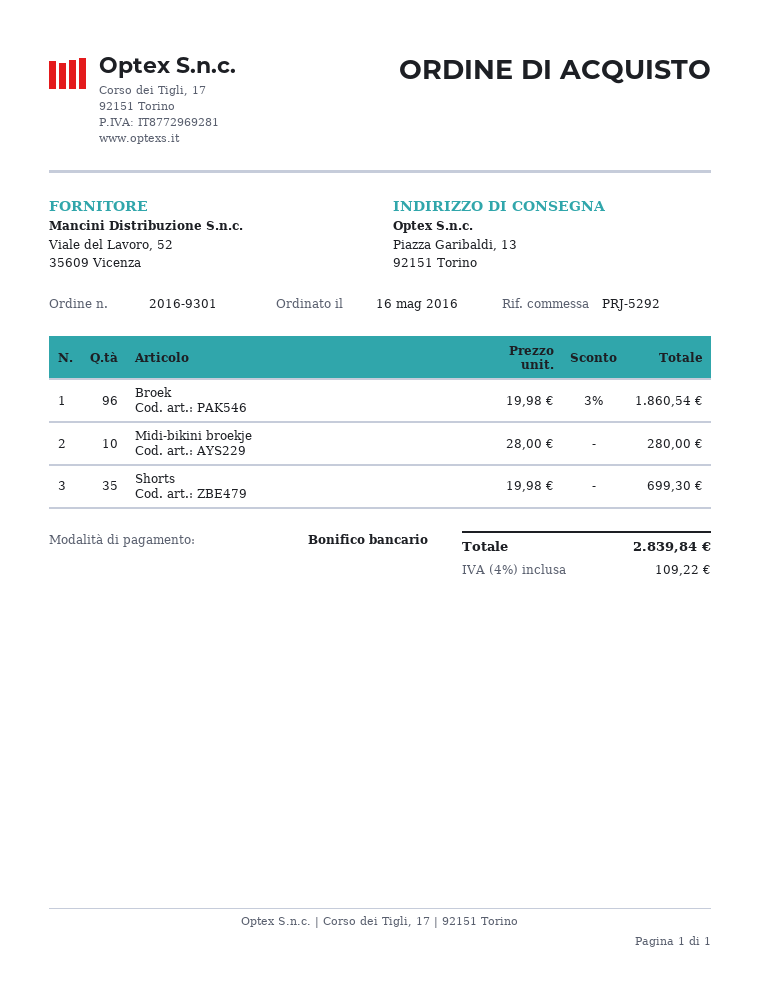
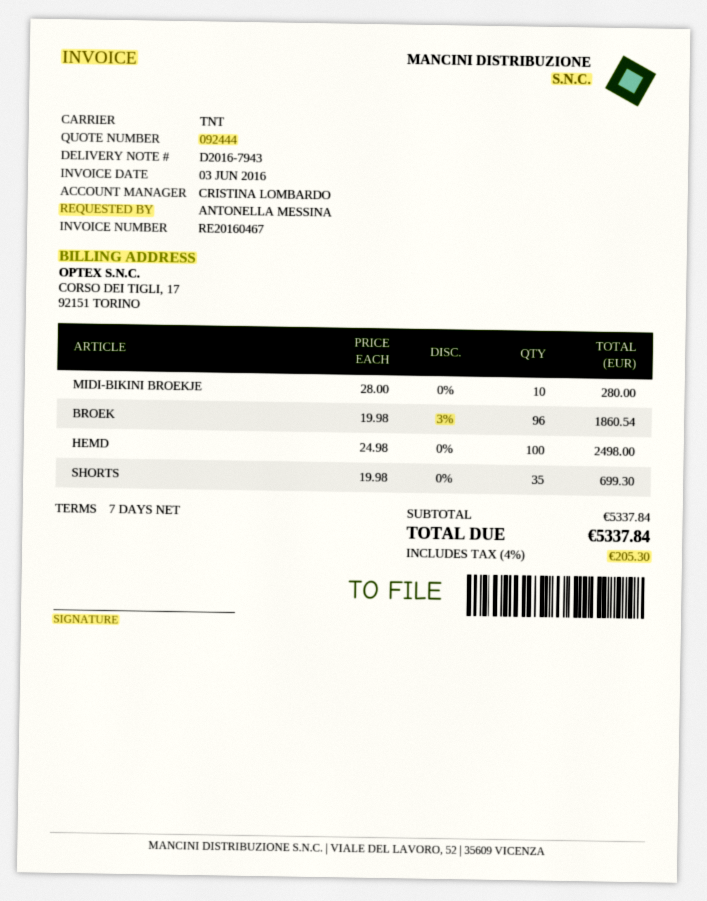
HEMD: none -> 100 x 24.98 = 2498.00
tax: 4% = 109.22 -> 4% = 205.30
total: 2839.84 -> 5337.84

